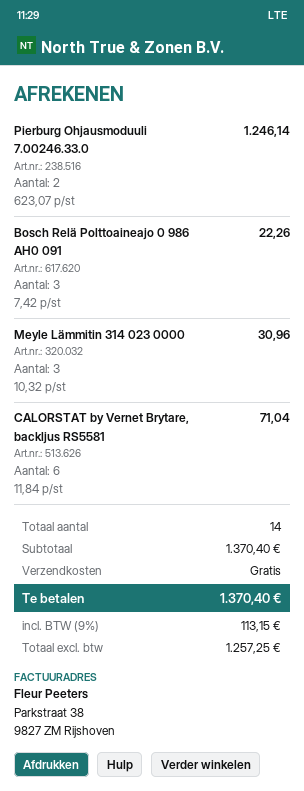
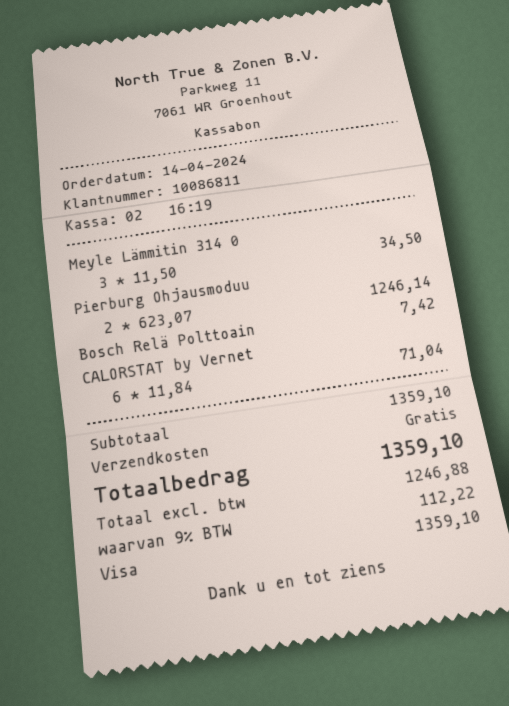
Bosch Relä Polttoaineajo 0 986 AH0 091: 3 x 7.42 = 22.26 -> 1 x 7.42 = 7.42
Meyle Lämmitin 314 023 0000: 3 x 10.32 = 30.96 -> 3 x 11.50 = 34.50
subtotal: 1370.40 -> 1359.10
net: 1257.25 -> 1246.88
tax: 9% = 113.15 -> 9% = 112.22
total: 1370.40 -> 1359.10

